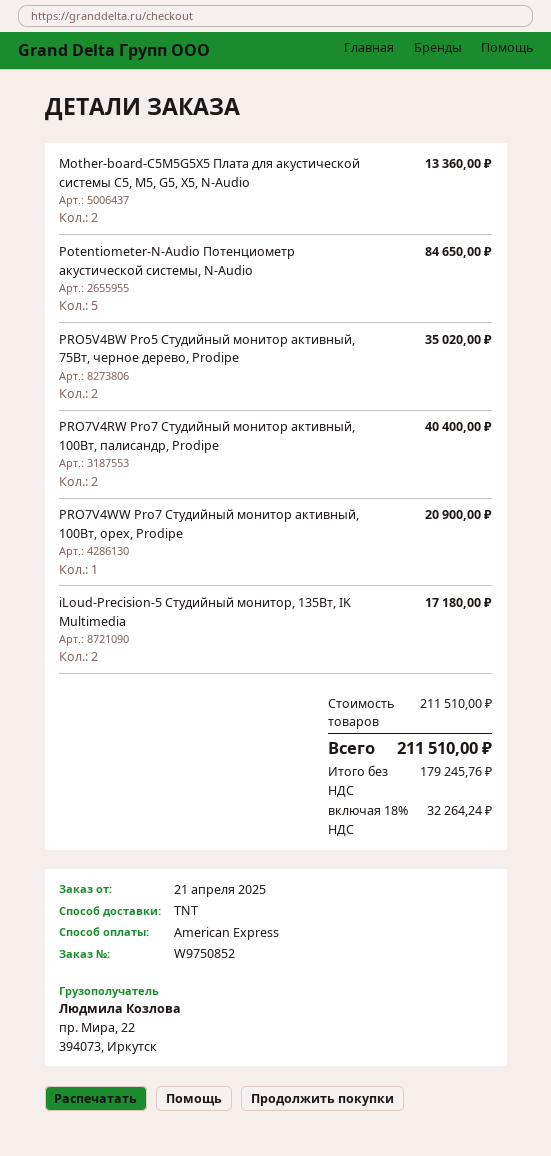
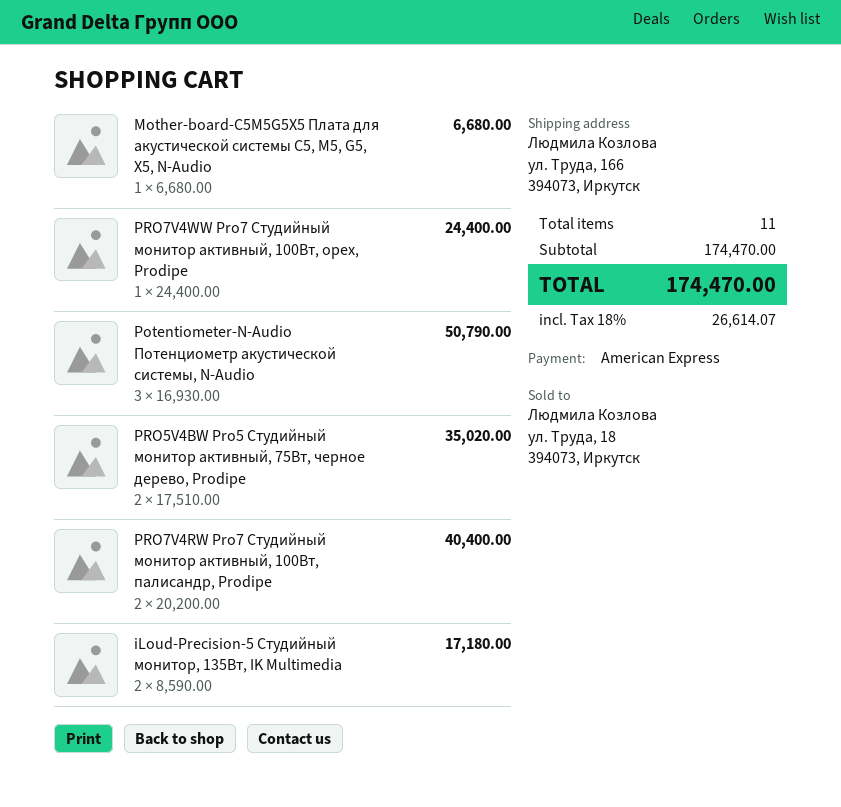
ship to: пр. Мира, 22, 394073, Иркутск -> ул. Труда, 166, 394073, Иркутск
Mother-board-C5M5G5X5 Плата для акустической системы C5, M5, G5, X5, N-Audio: 2 for 13360.00 -> 1 for 6680.00
Potentiometer-N-Audio Потенциометр акустической системы, N-Audio: 5 for 84650.00 -> 3 for 50790.00
PRO7V4WW Pro7 Студийный монитор активный, 100Вт, орех, Prodipe: 1 for 20900.00 -> 1 for 24400.00
subtotal: 211510.00 -> 174470.00
tax: 18% = 32264.24 -> 18% = 26614.07
total: 211510.00 -> 174470.00

